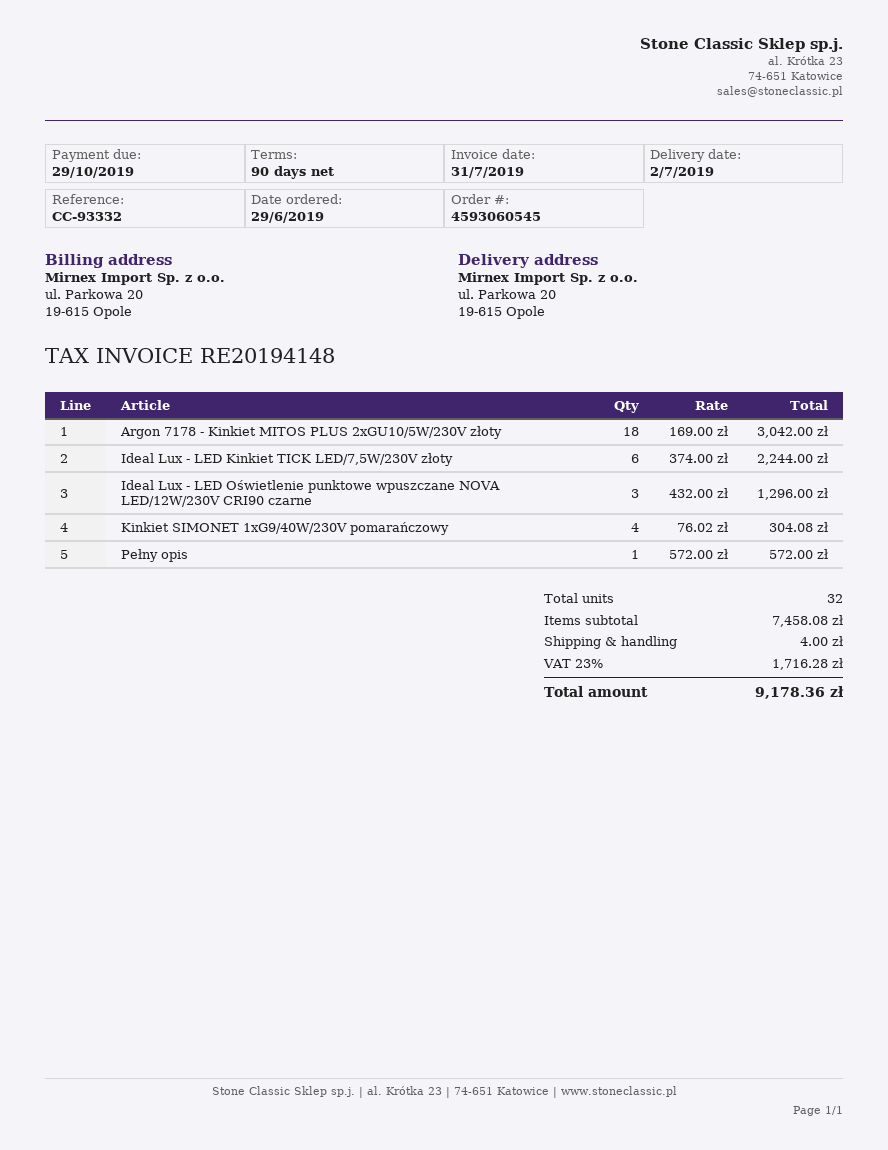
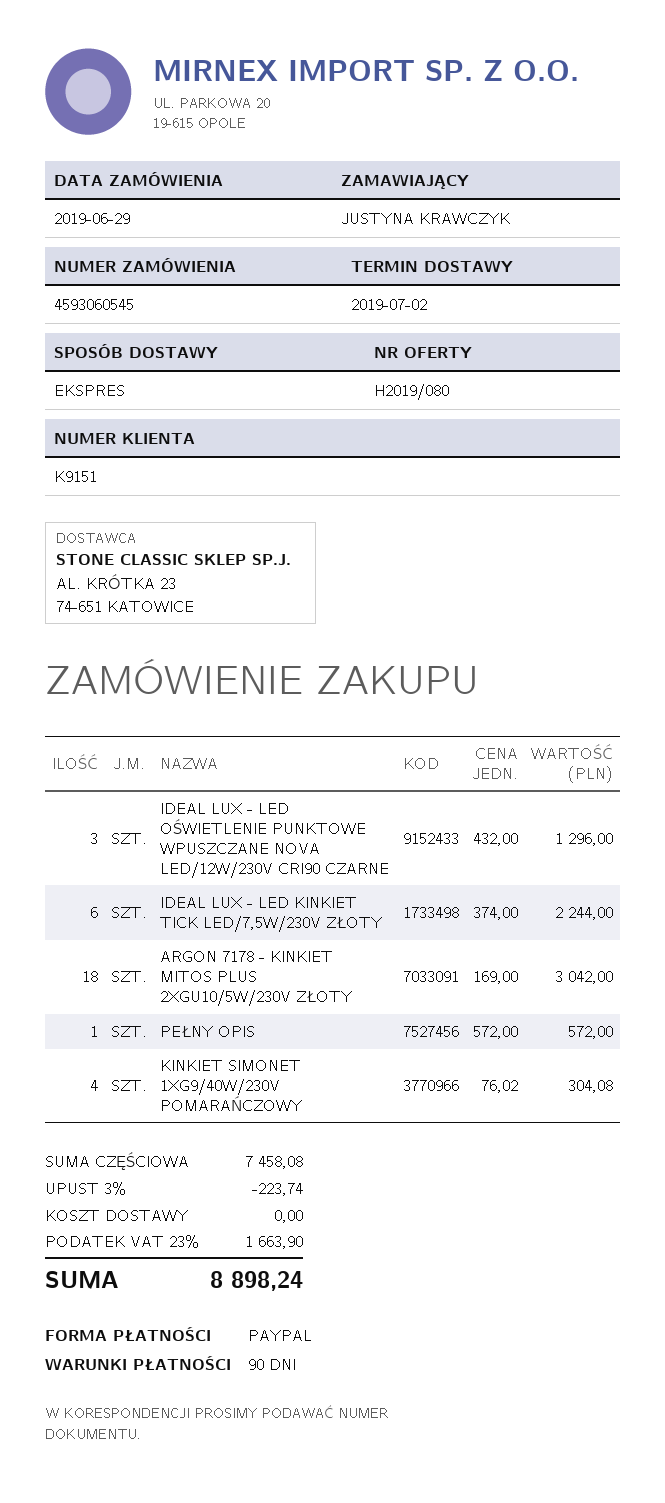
discount: none -> 3% = 223.74
shipping: 4.00 -> 0.00
tax: 23% = 1716.28 -> 23% = 1663.90
total: 9178.36 -> 8898.24

